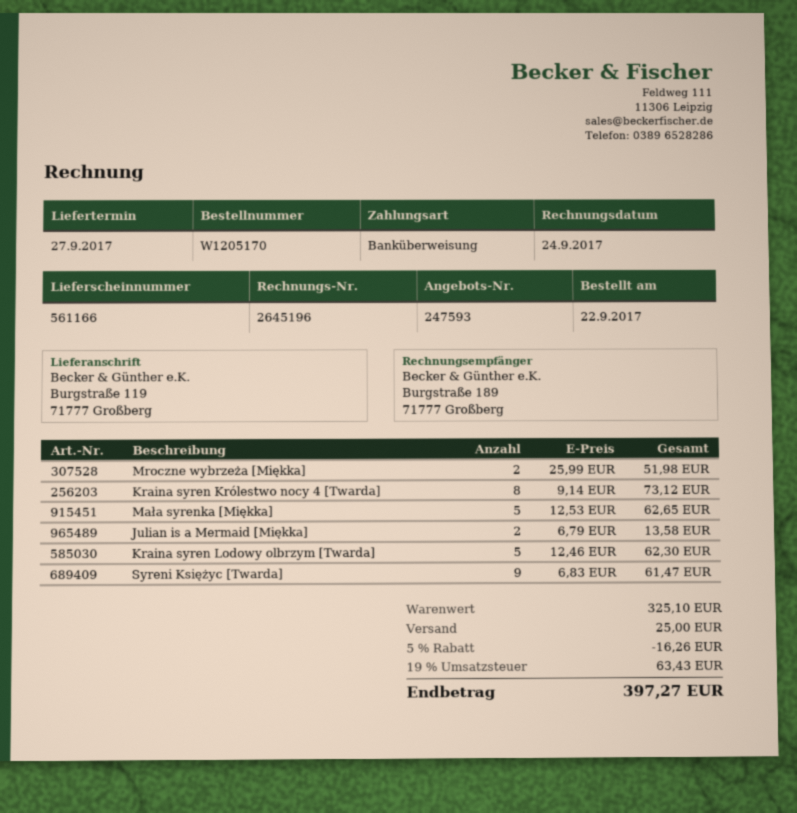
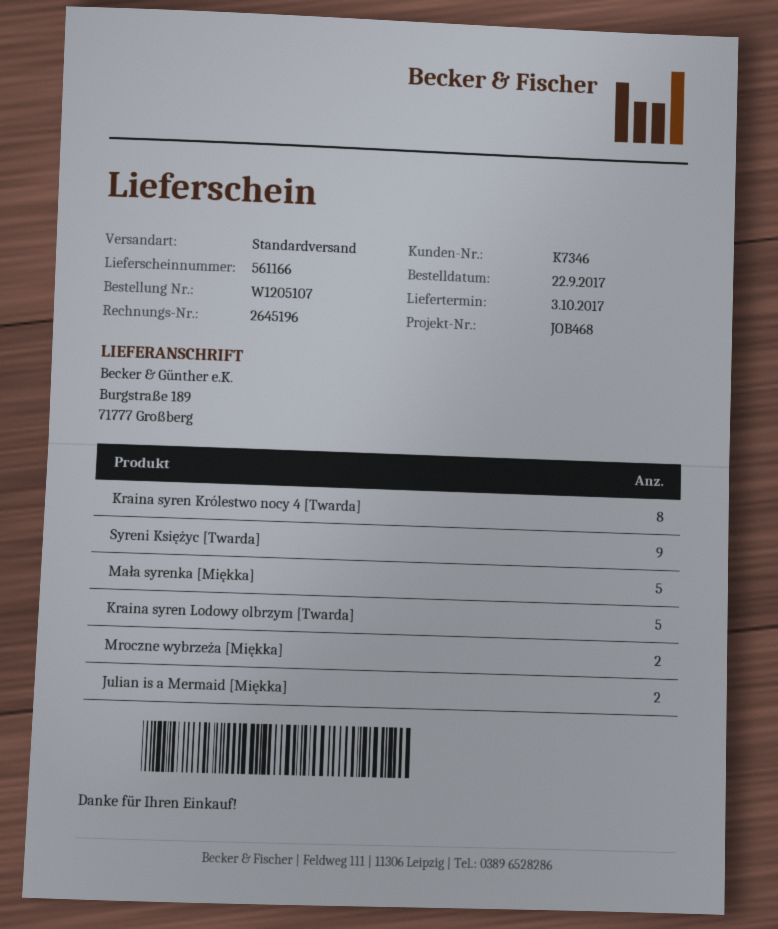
order number: W1205170 -> W1205107
delivery date: 2017-09-27 -> 2017-10-03
ship to: Burgstraße 119, 71777 Großberg -> Burgstraße 189, 71777 Großberg

